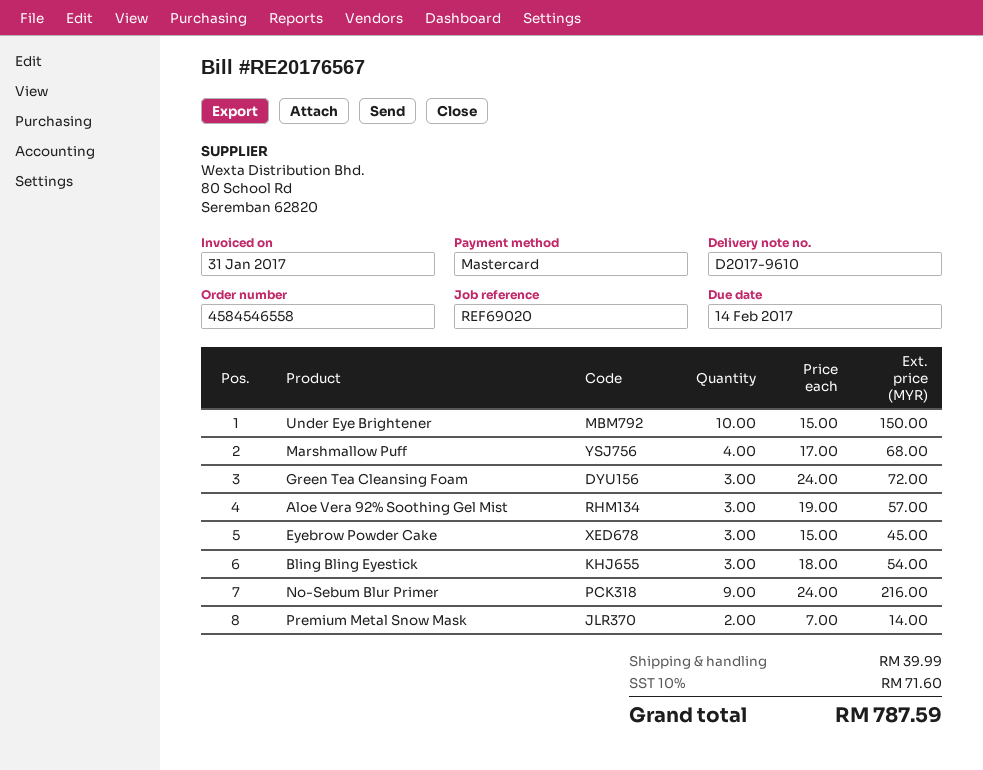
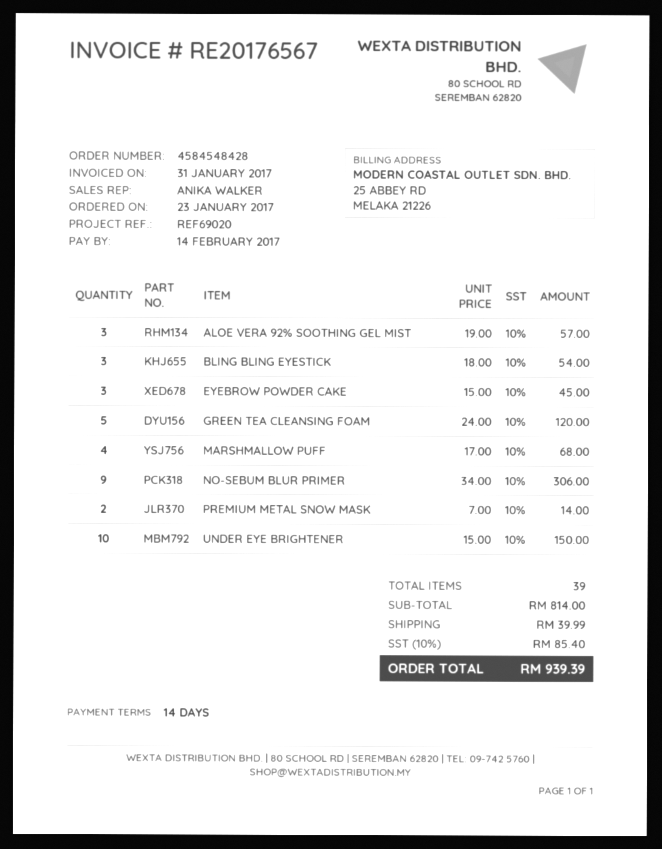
order number: 4584546558 -> 4584548428
Green Tea Cleansing Foam: 3 x 24.00 = 72.00 -> 5 x 24.00 = 120.00
No-Sebum Blur Primer: 9 x 24.00 = 216.00 -> 9 x 34.00 = 306.00
tax: 10% = 71.60 -> 10% = 85.40
total: 787.59 -> 939.39

